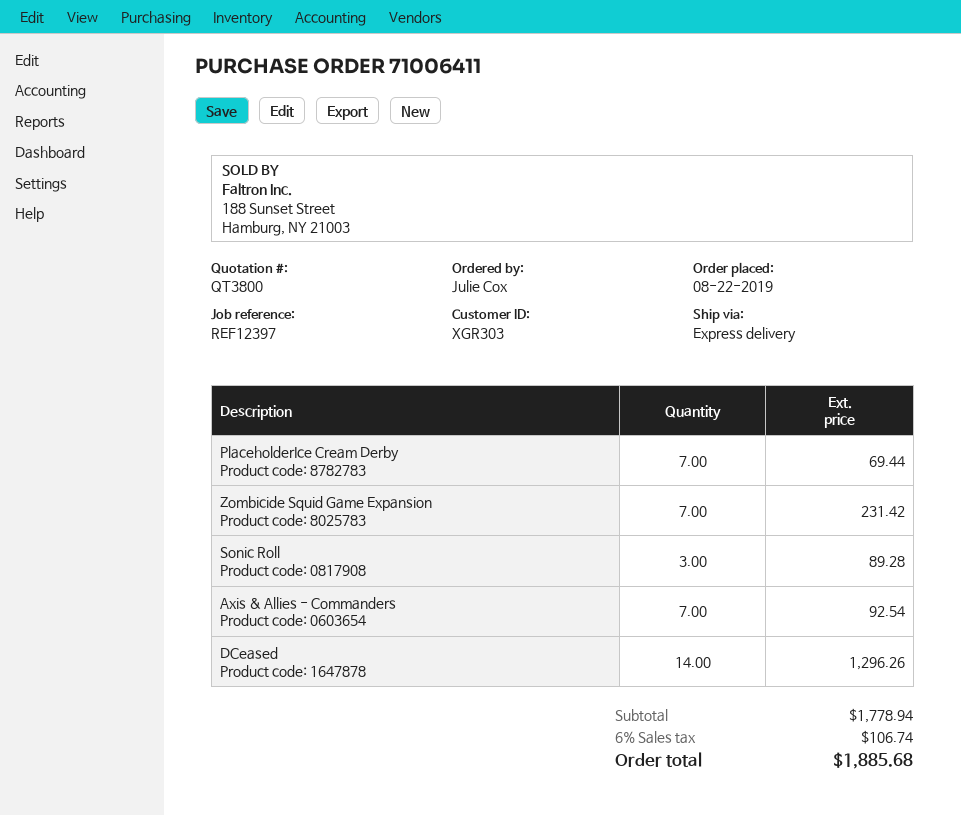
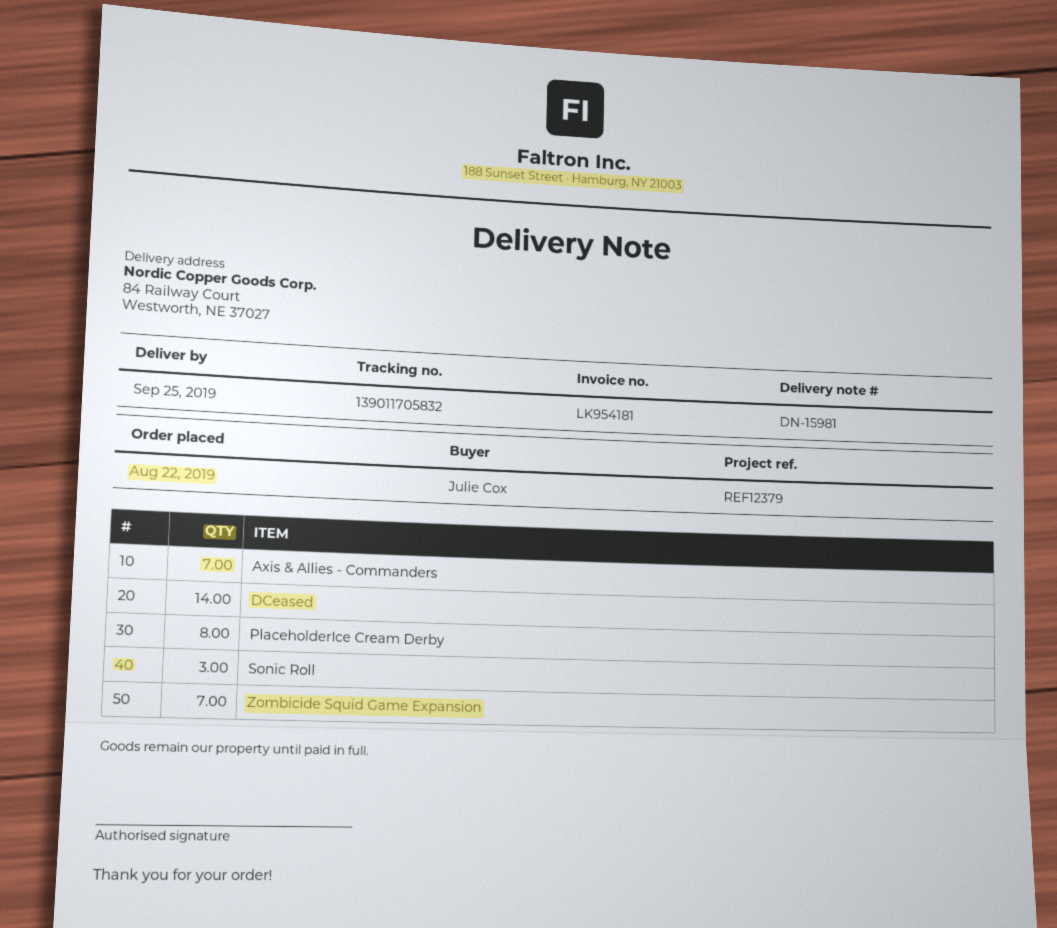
reference: REF12397 -> REF12379
PlaceholderIce Cream Derby: 7 -> 8

